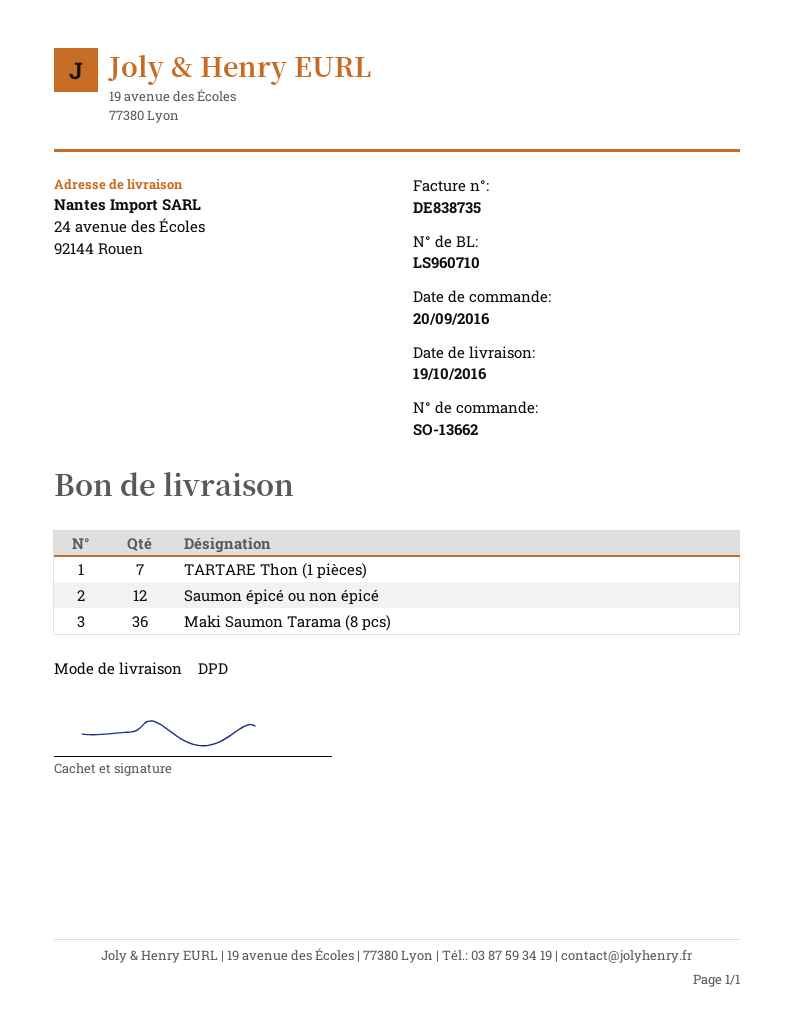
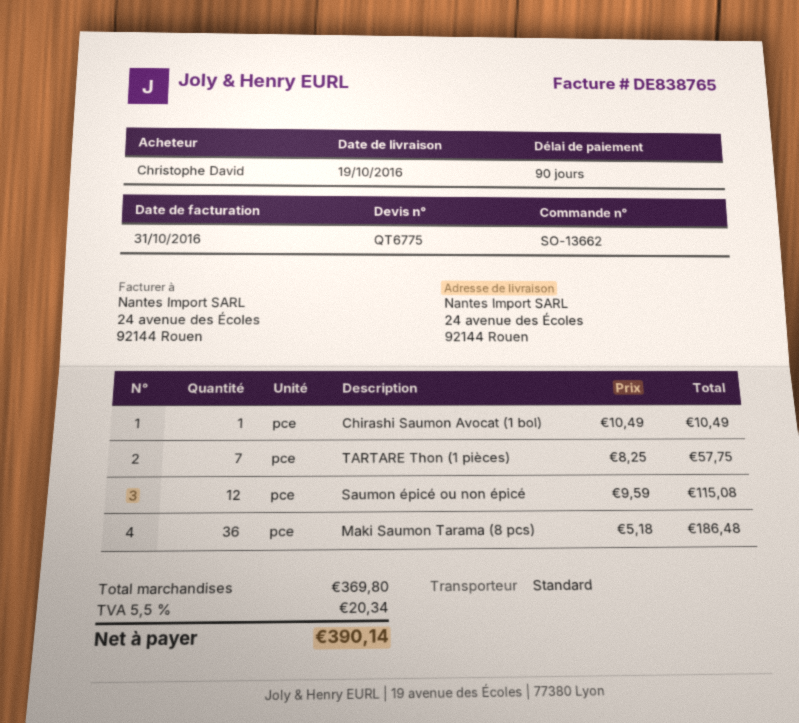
invoice number: DE838735 -> DE838765
shipping method: DPD -> standard
Chirashi Saumon Avocat (1 bol): none -> 1

